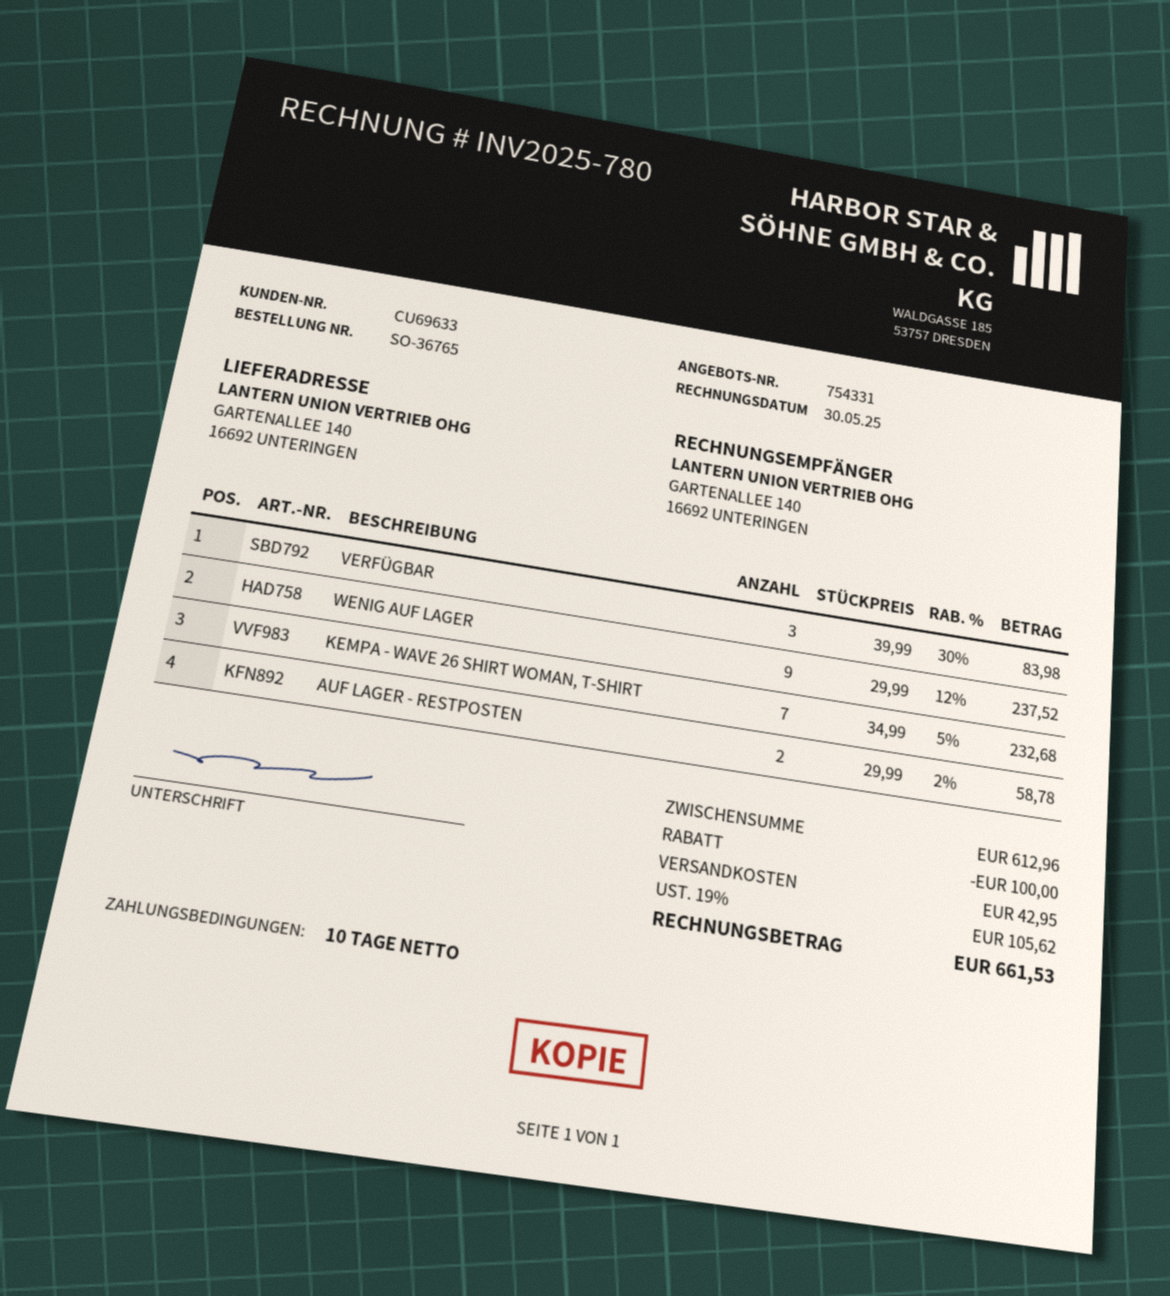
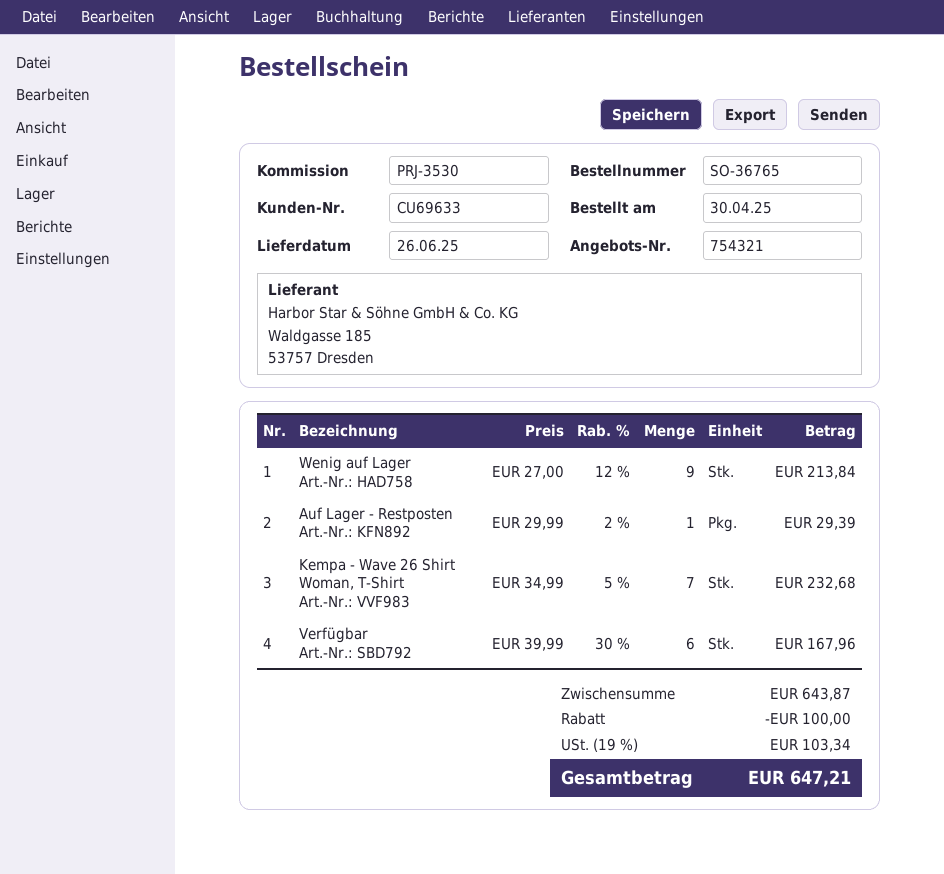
quote number: 754331 -> 754321
VERFÜGBAR: 3 x 39.99 - 30% = 83.98 -> 6 x 39.99 - 30% = 167.96
WENIG AUF LAGER: 9 x 29.99 - 12% = 237.52 -> 9 x 27.00 - 12% = 213.84
AUF LAGER - RESTPOSTEN: 2 x 29.99 - 2% = 58.78 -> 1 x 29.99 - 2% = 29.39
subtotal: 612.96 -> 643.87
shipping: 42.95 -> none
tax: 19% = 105.62 -> 19% = 103.34
total: 661.53 -> 647.21

